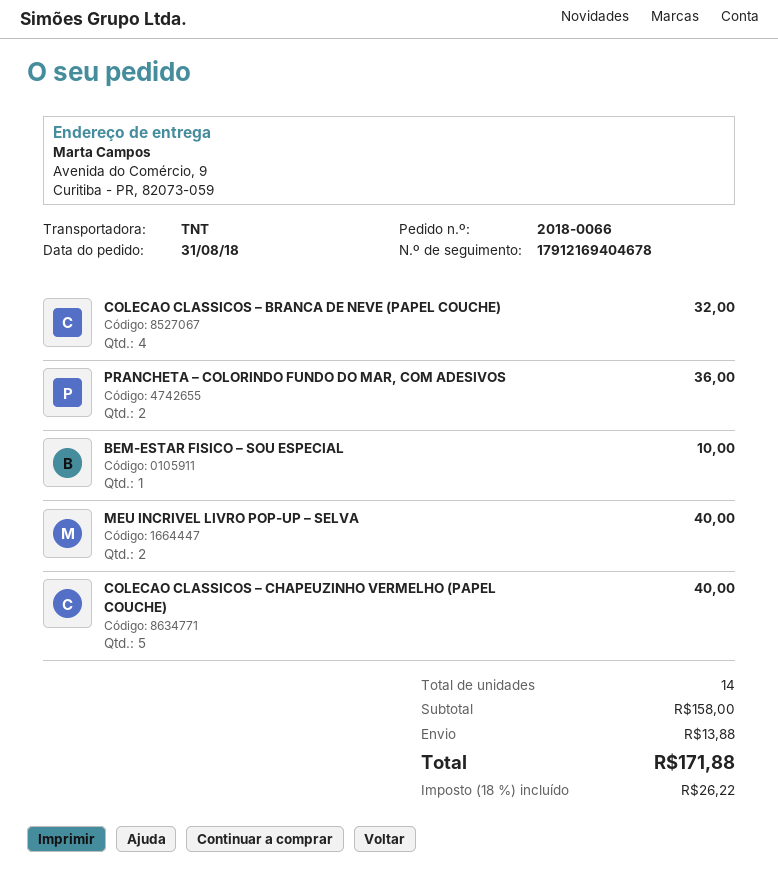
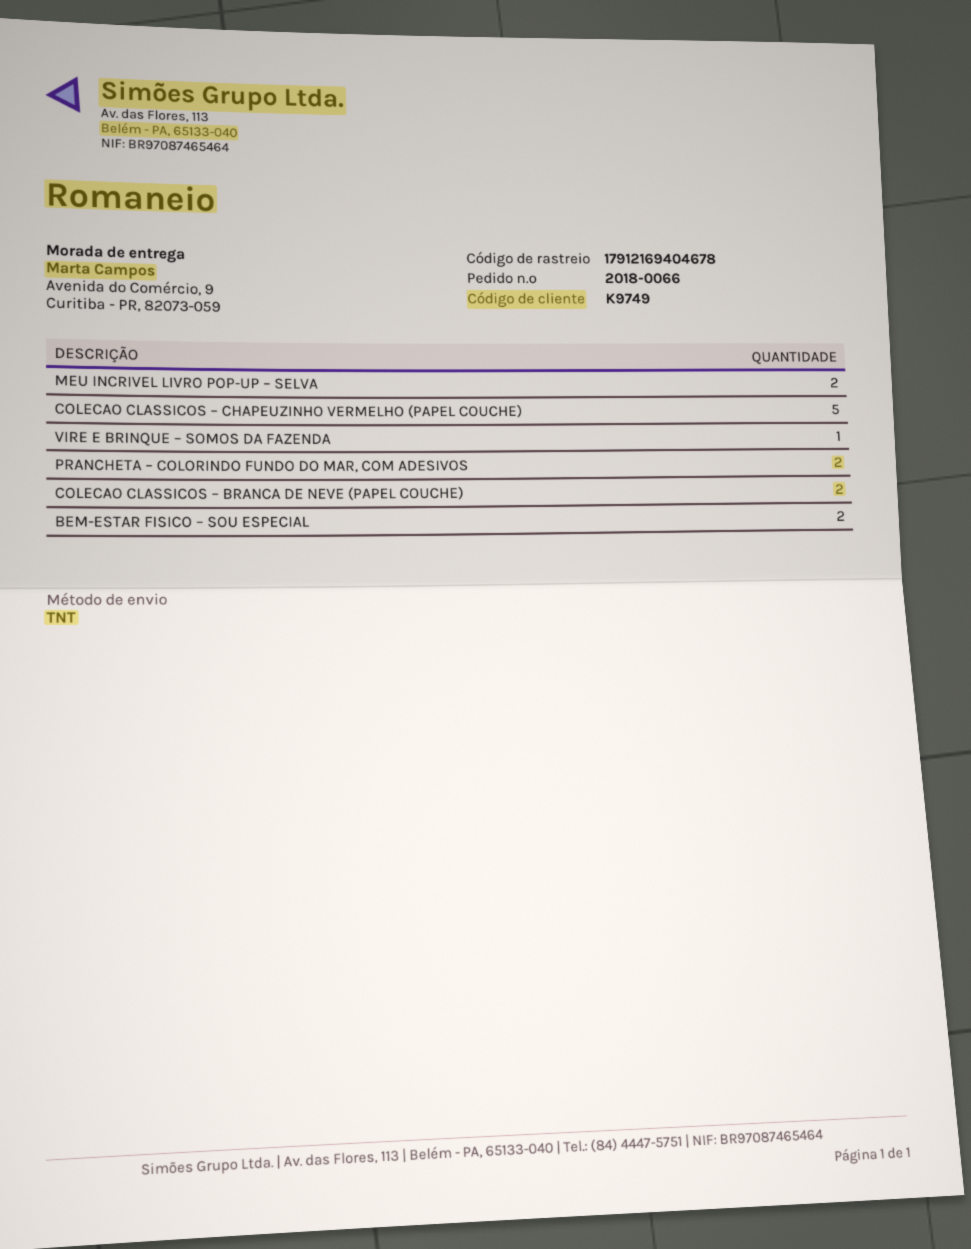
COLECAO CLASSICOS – BRANCA DE NEVE (PAPEL COUCHE): 4 -> 2
BEM-ESTAR FISICO – SOU ESPECIAL: 1 -> 2
VIRE E BRINQUE – SOMOS DA FAZENDA: none -> 1

